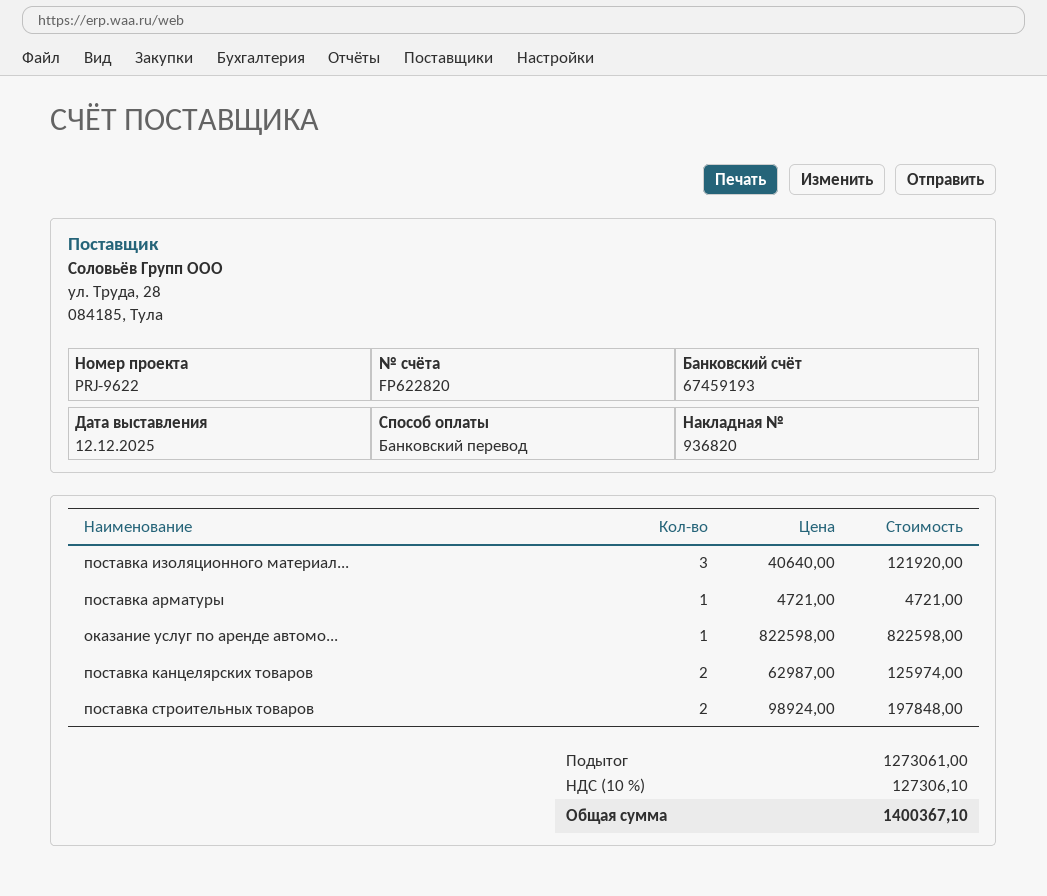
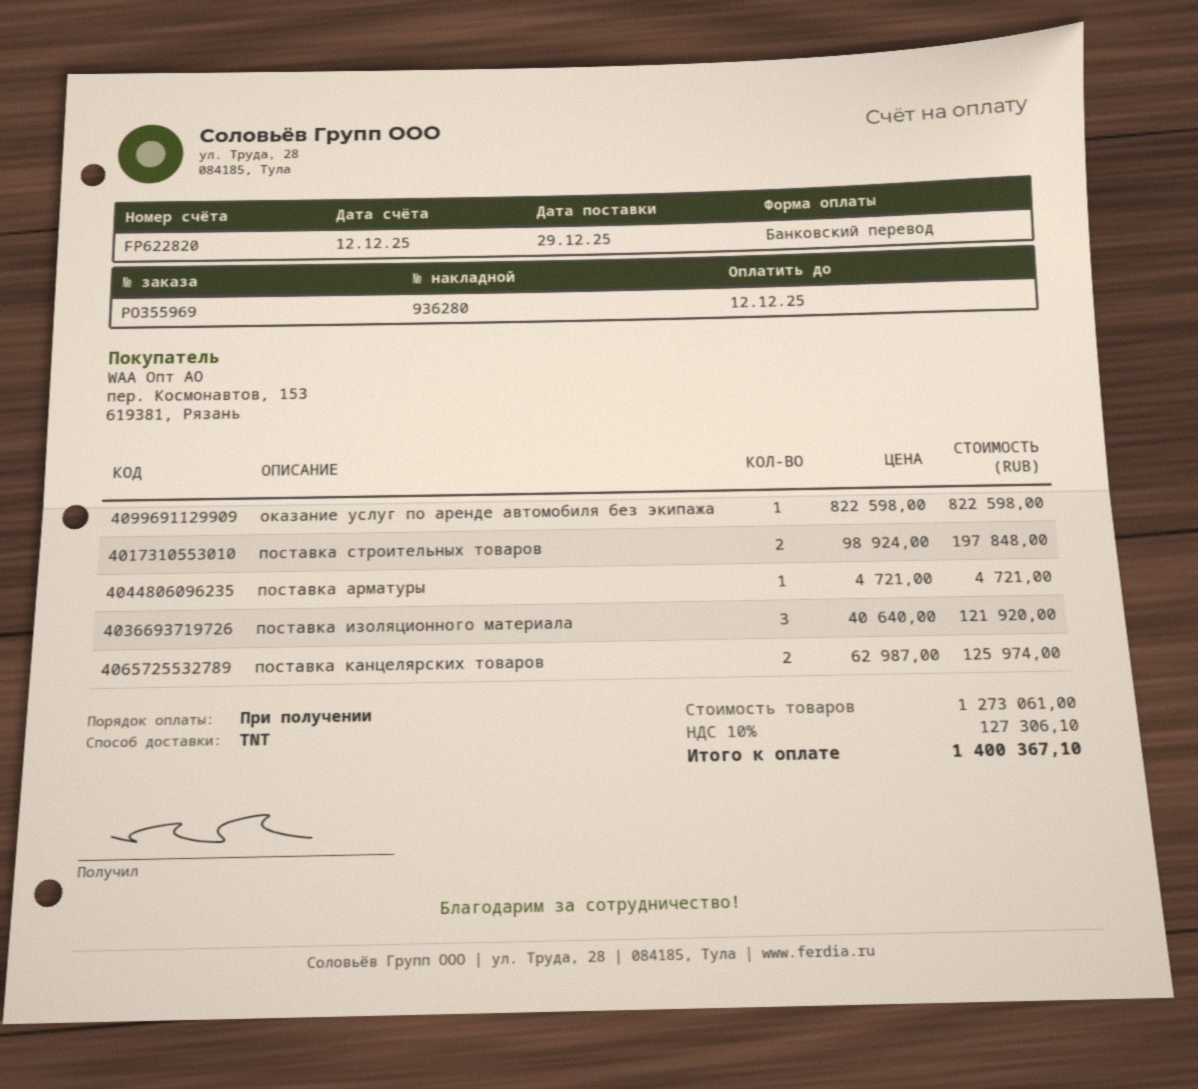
delivery note number: 936820 -> 936280

